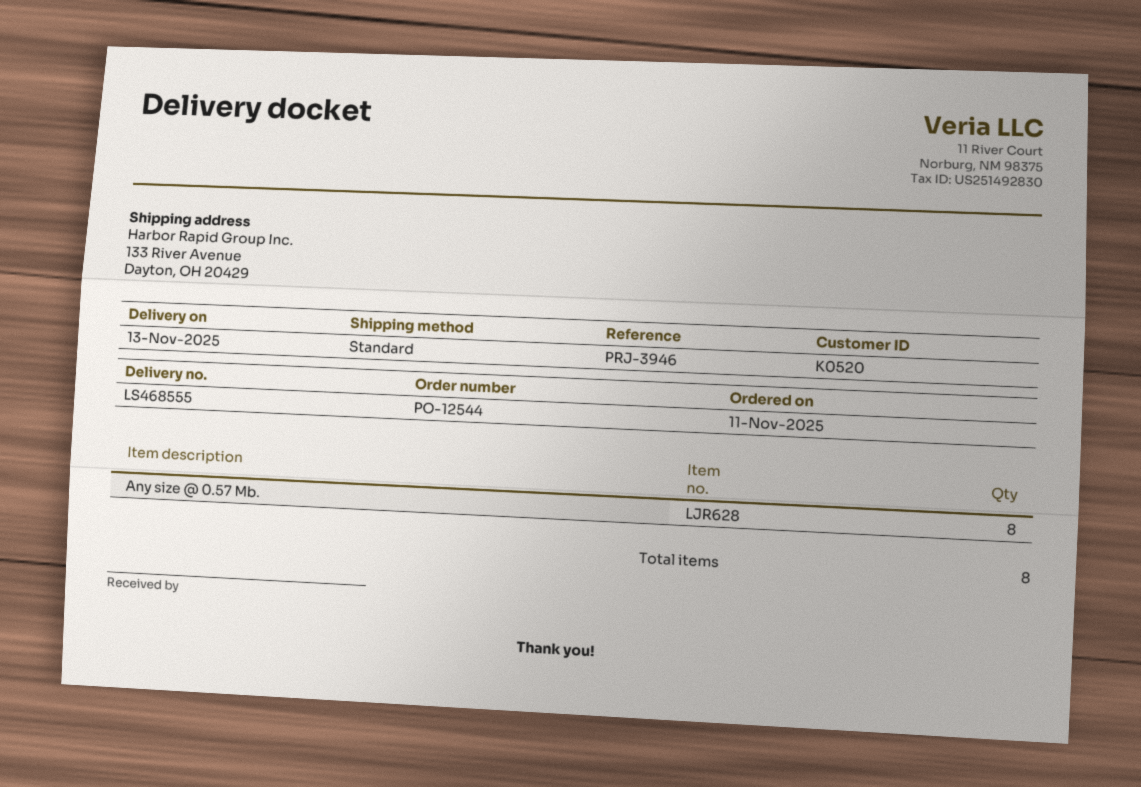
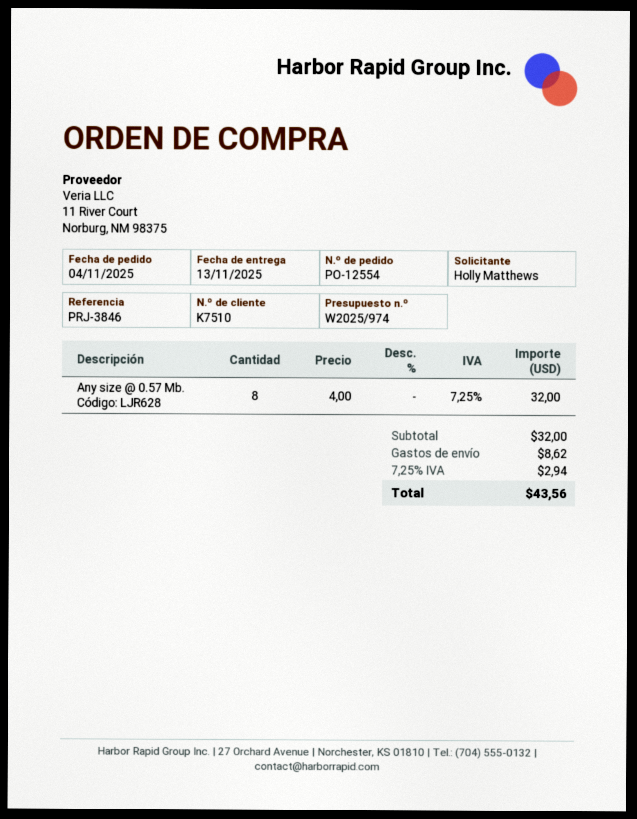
order number: PO-12544 -> PO-12554
order date: 2025-11-11 -> 2025-11-04
customer number: K0520 -> K7510
reference: PRJ-3946 -> PRJ-3846

